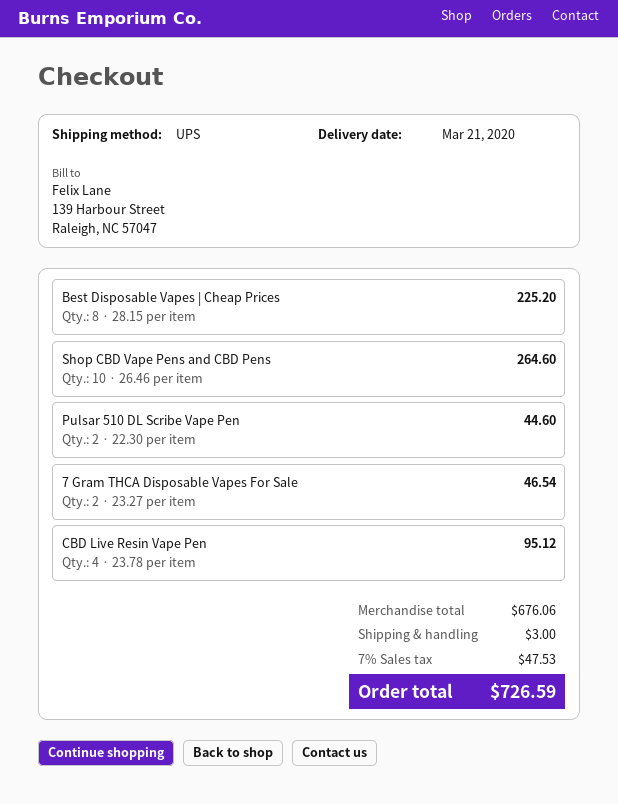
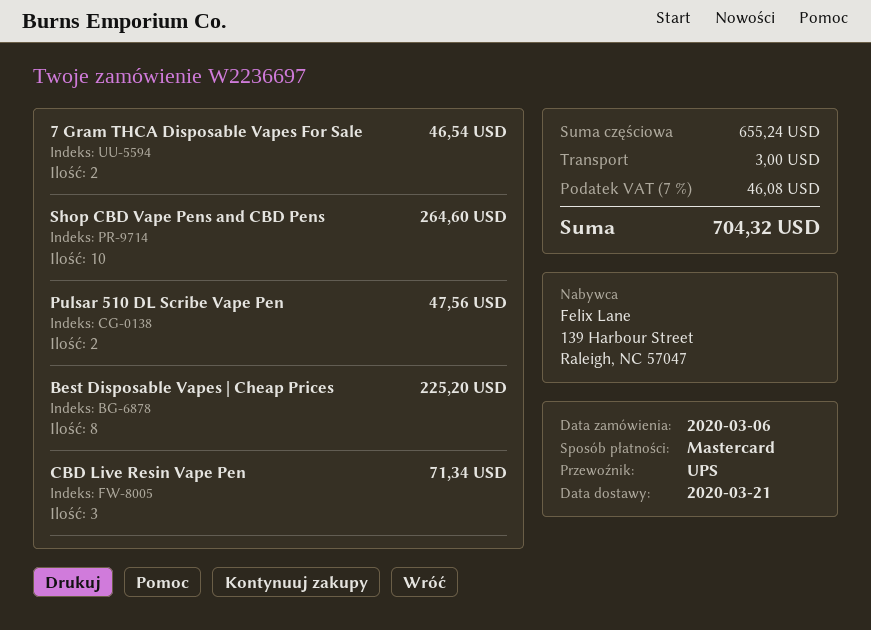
Pulsar 510 DL Scribe Vape Pen: 2 for 44.60 -> 2 for 47.56
CBD Live Resin Vape Pen: 4 for 95.12 -> 3 for 71.34
subtotal: 676.06 -> 655.24
tax: 7% = 47.53 -> 7% = 46.08
total: 726.59 -> 704.32

